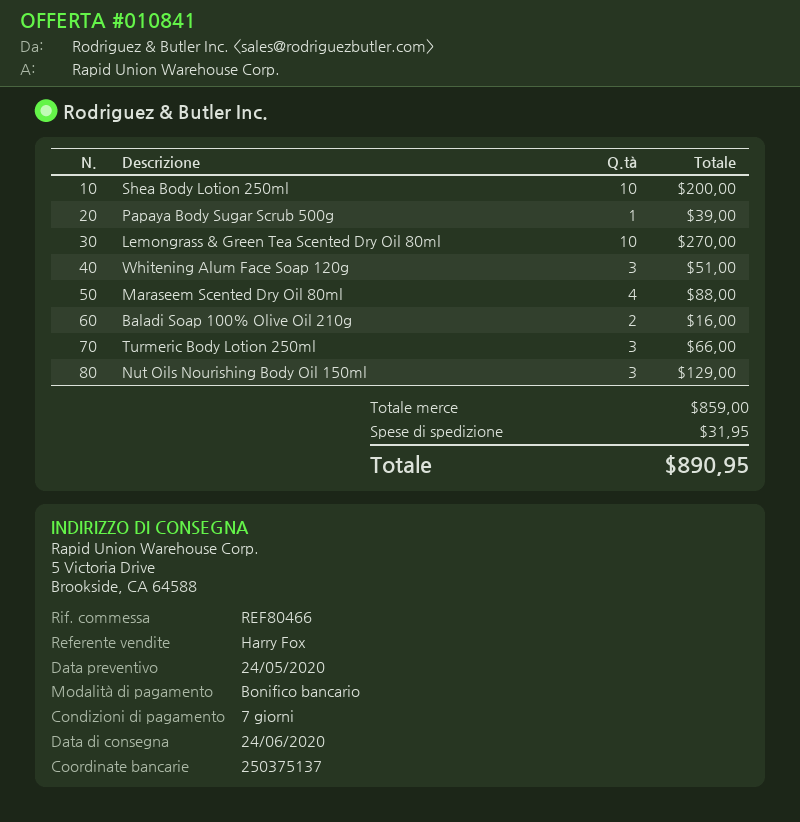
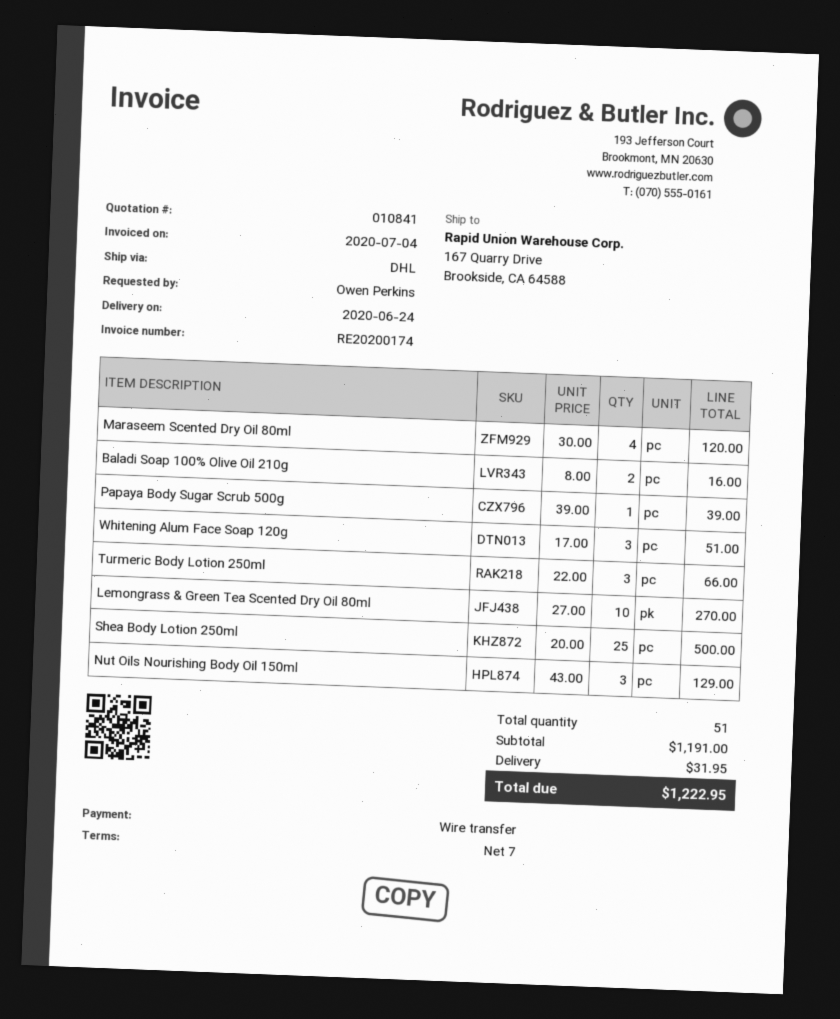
ship to: 5 Victoria Drive, Brookside, CA 64588 -> 167 Quarry Drive, Brookside, CA 64588
Shea Body Lotion 250ml: 10 for 200.00 -> 25 for 500.00
Maraseem Scented Dry Oil 80ml: 4 for 88.00 -> 4 for 120.00
subtotal: 859.00 -> 1191.00
total: 890.95 -> 1222.95

